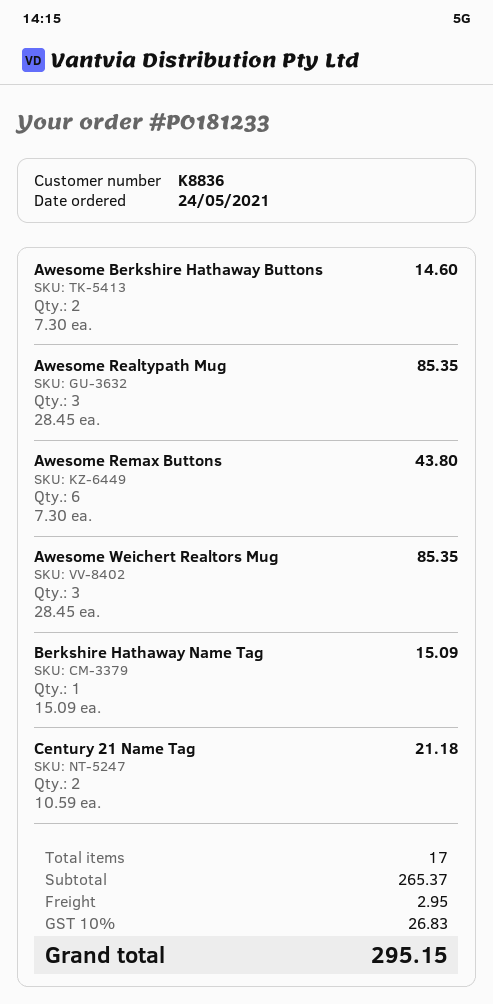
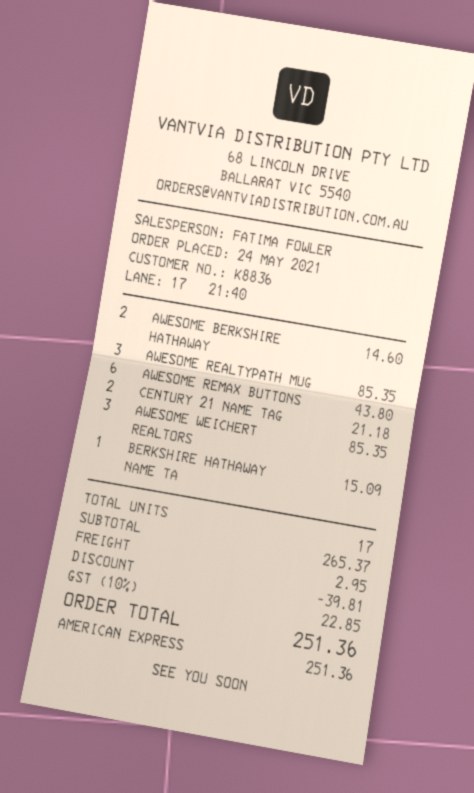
discount: none -> 39.81
tax: 10% = 26.83 -> 10% = 22.85
total: 295.15 -> 251.36

